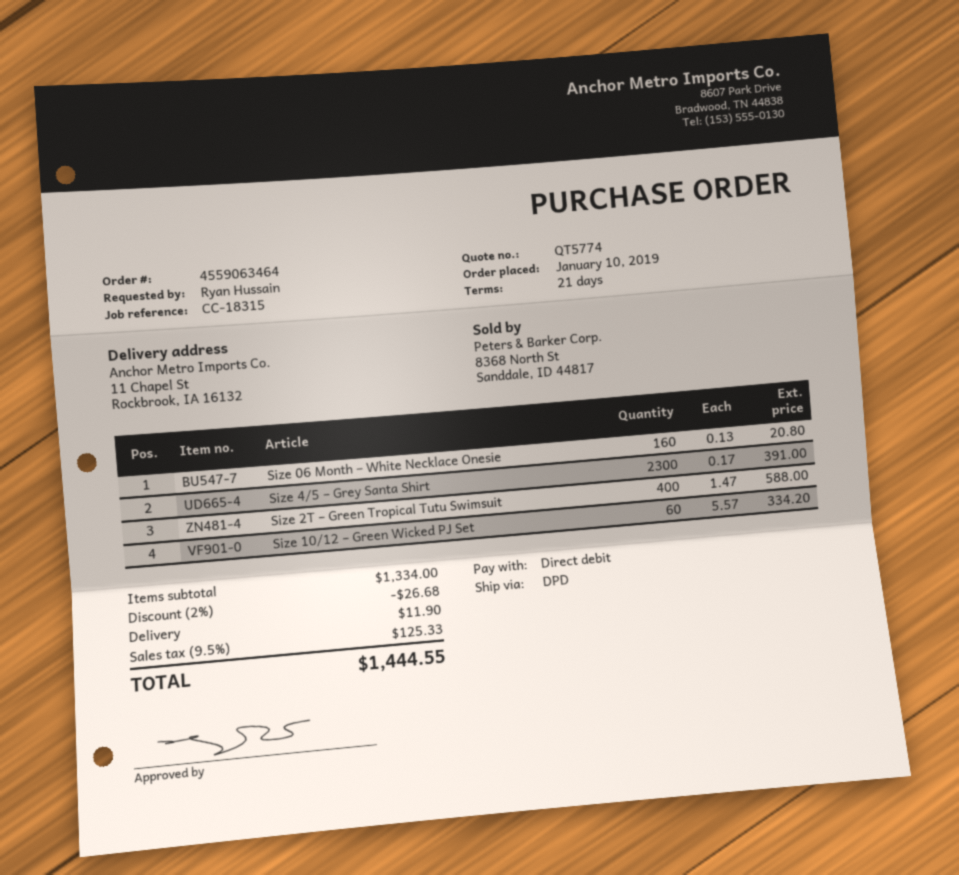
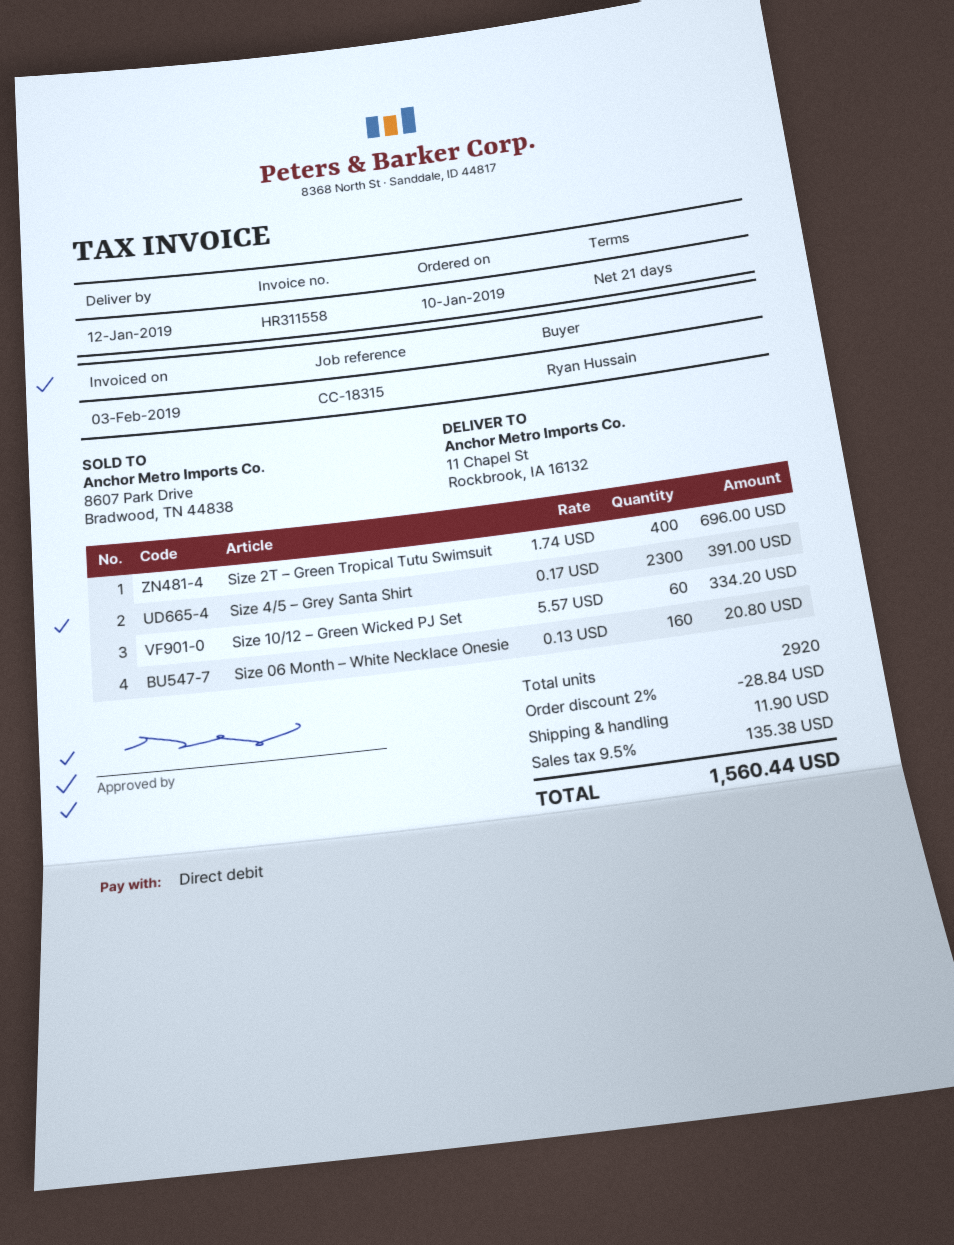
Size 2T – Green Tropical Tutu Swimsuit: 400 x 1.47 = 588.00 -> 400 x 1.74 = 696.00
discount: 2% = 26.68 -> 2% = 28.84
tax: 9.5% = 125.33 -> 9.5% = 135.38
total: 1444.55 -> 1560.44

